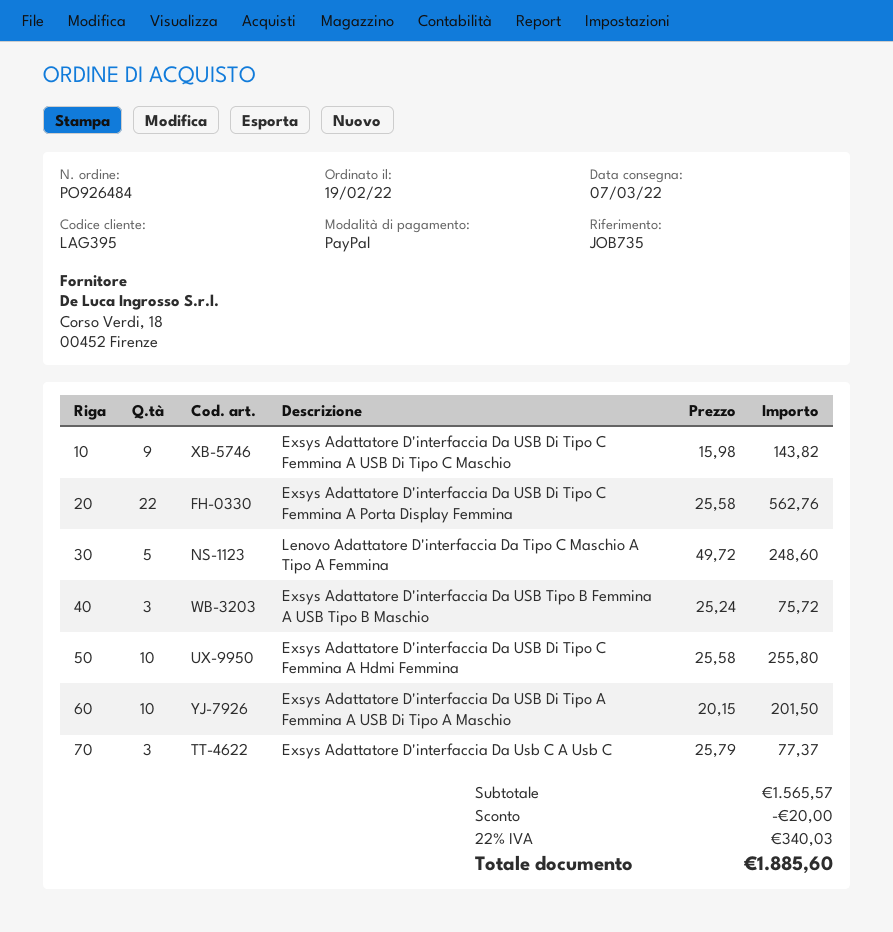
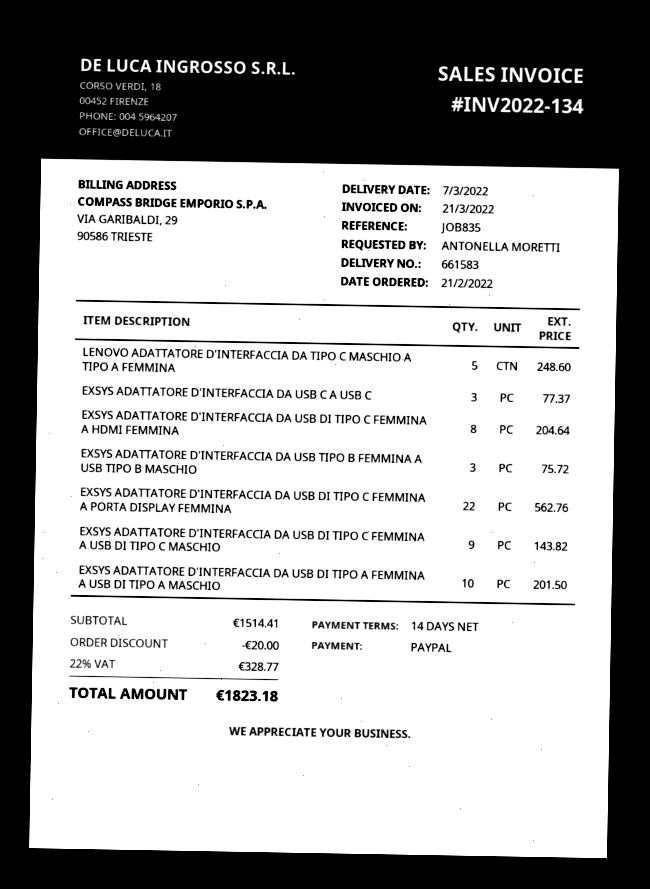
order date: 2022-02-19 -> 2022-02-21
reference: JOB735 -> JOB835
Exsys Adattatore D'interfaccia Da USB Di Tipo C Femmina A Hdmi Femmina: 10 for 255.80 -> 8 for 204.64
subtotal: 1565.57 -> 1514.41
tax: 22% = 340.03 -> 22% = 328.77
total: 1885.60 -> 1823.18

